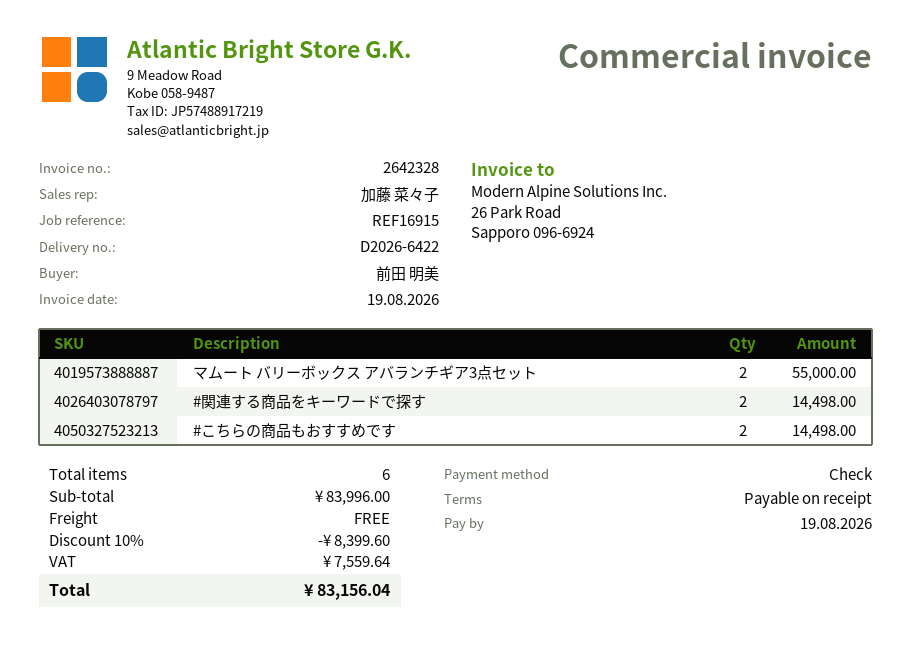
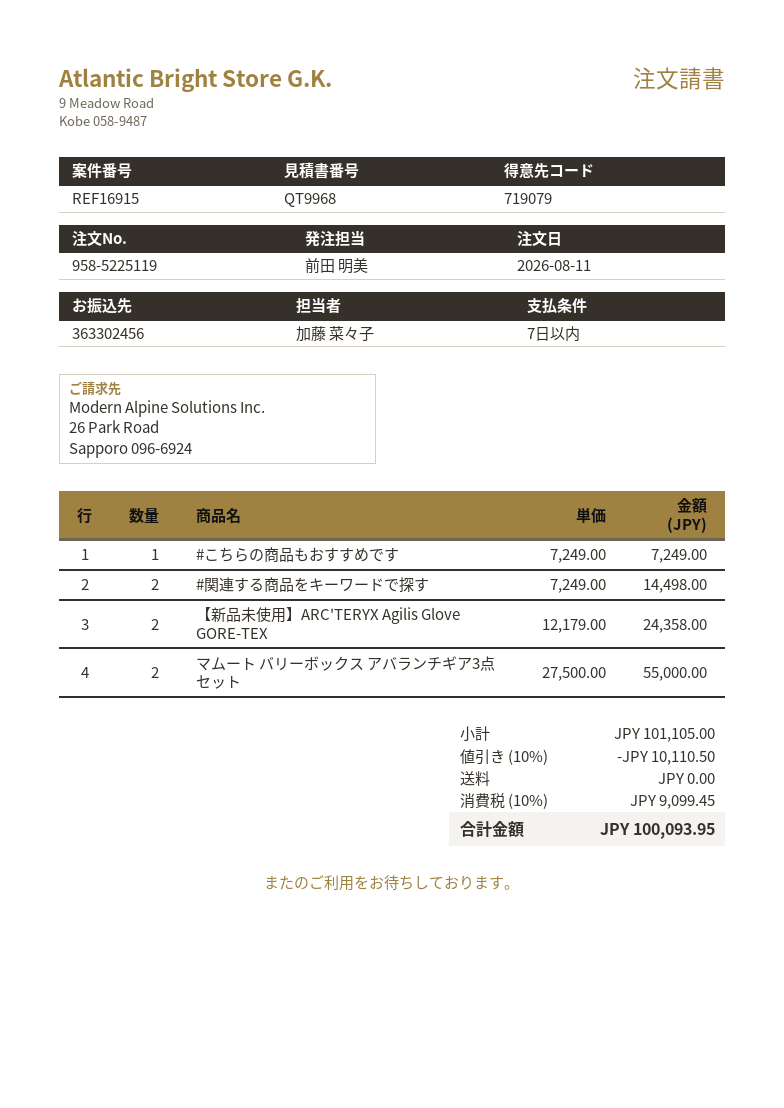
payment terms: on receipt -> 7 days
#こちらの商品もおすすめです: 2 for 14498.00 -> 1 for 7249.00
【新品未使用】ARC'TERYX Agilis Glove GORE-TEX: none -> 2 for 24358.00
subtotal: 83996.00 -> 101105.00
discount: 10% = 8399.60 -> 10% = 10110.50
tax: 7559.64 -> 9099.45
total: 83156.04 -> 100093.95

